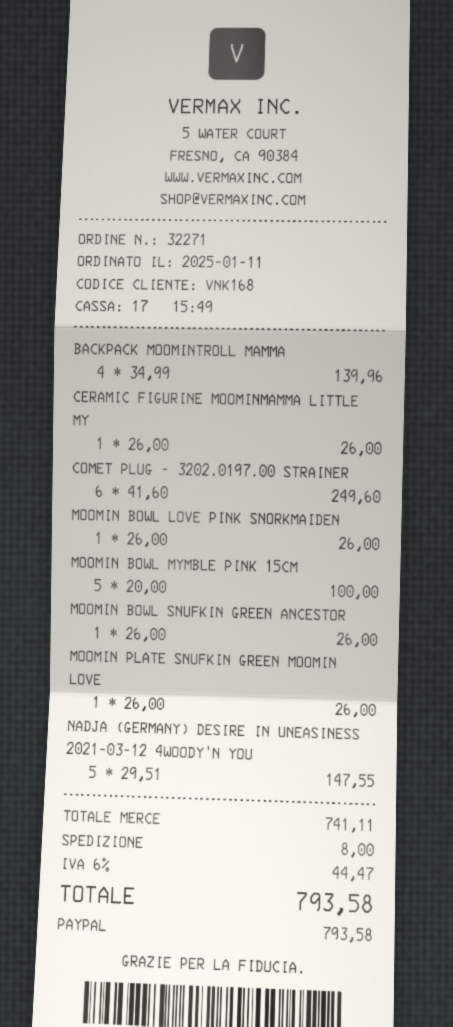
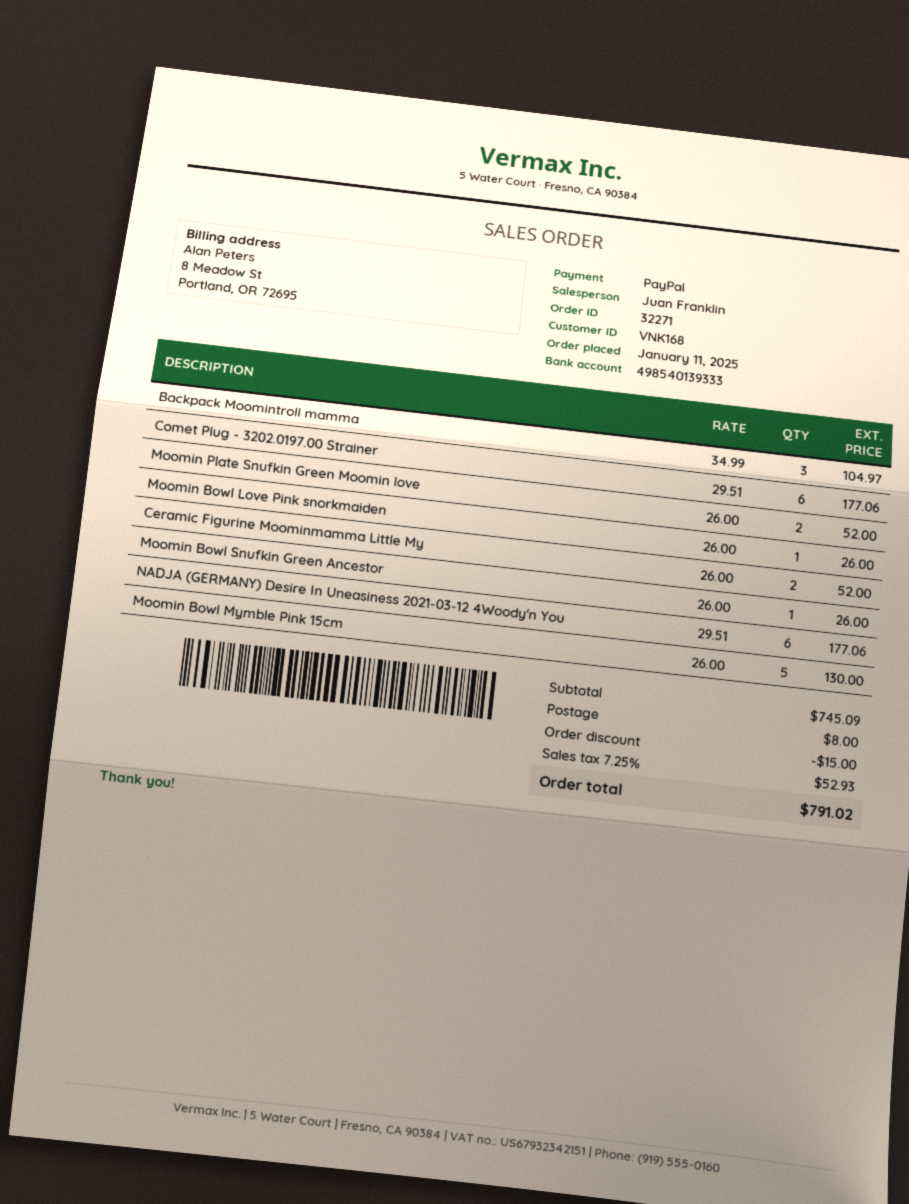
BACKPACK MOOMINTROLL MAMMA: 4 x 34.99 = 139.96 -> 3 x 34.99 = 104.97
CERAMIC FIGURINE MOOMINMAMMA LITTLE MY: 1 x 26.00 = 26.00 -> 2 x 26.00 = 52.00
COMET PLUG - 3202.0197.00 STRAINER: 6 x 41.60 = 249.60 -> 6 x 29.51 = 177.06
MOOMIN BOWL MYMBLE PINK 15CM: 5 x 20.00 = 100.00 -> 5 x 26.00 = 130.00
MOOMIN PLATE SNUFKIN GREEN MOOMIN LOVE: 1 x 26.00 = 26.00 -> 2 x 26.00 = 52.00
NADJA (GERMANY) DESIRE IN UNEASINESS 2021-03-12 4WOODY'N YOU: 5 x 29.51 = 147.55 -> 6 x 29.51 = 177.06
subtotal: 741.11 -> 745.09
discount: none -> 15.00
tax: 6% = 44.47 -> 7.25% = 52.93
total: 793.58 -> 791.02

